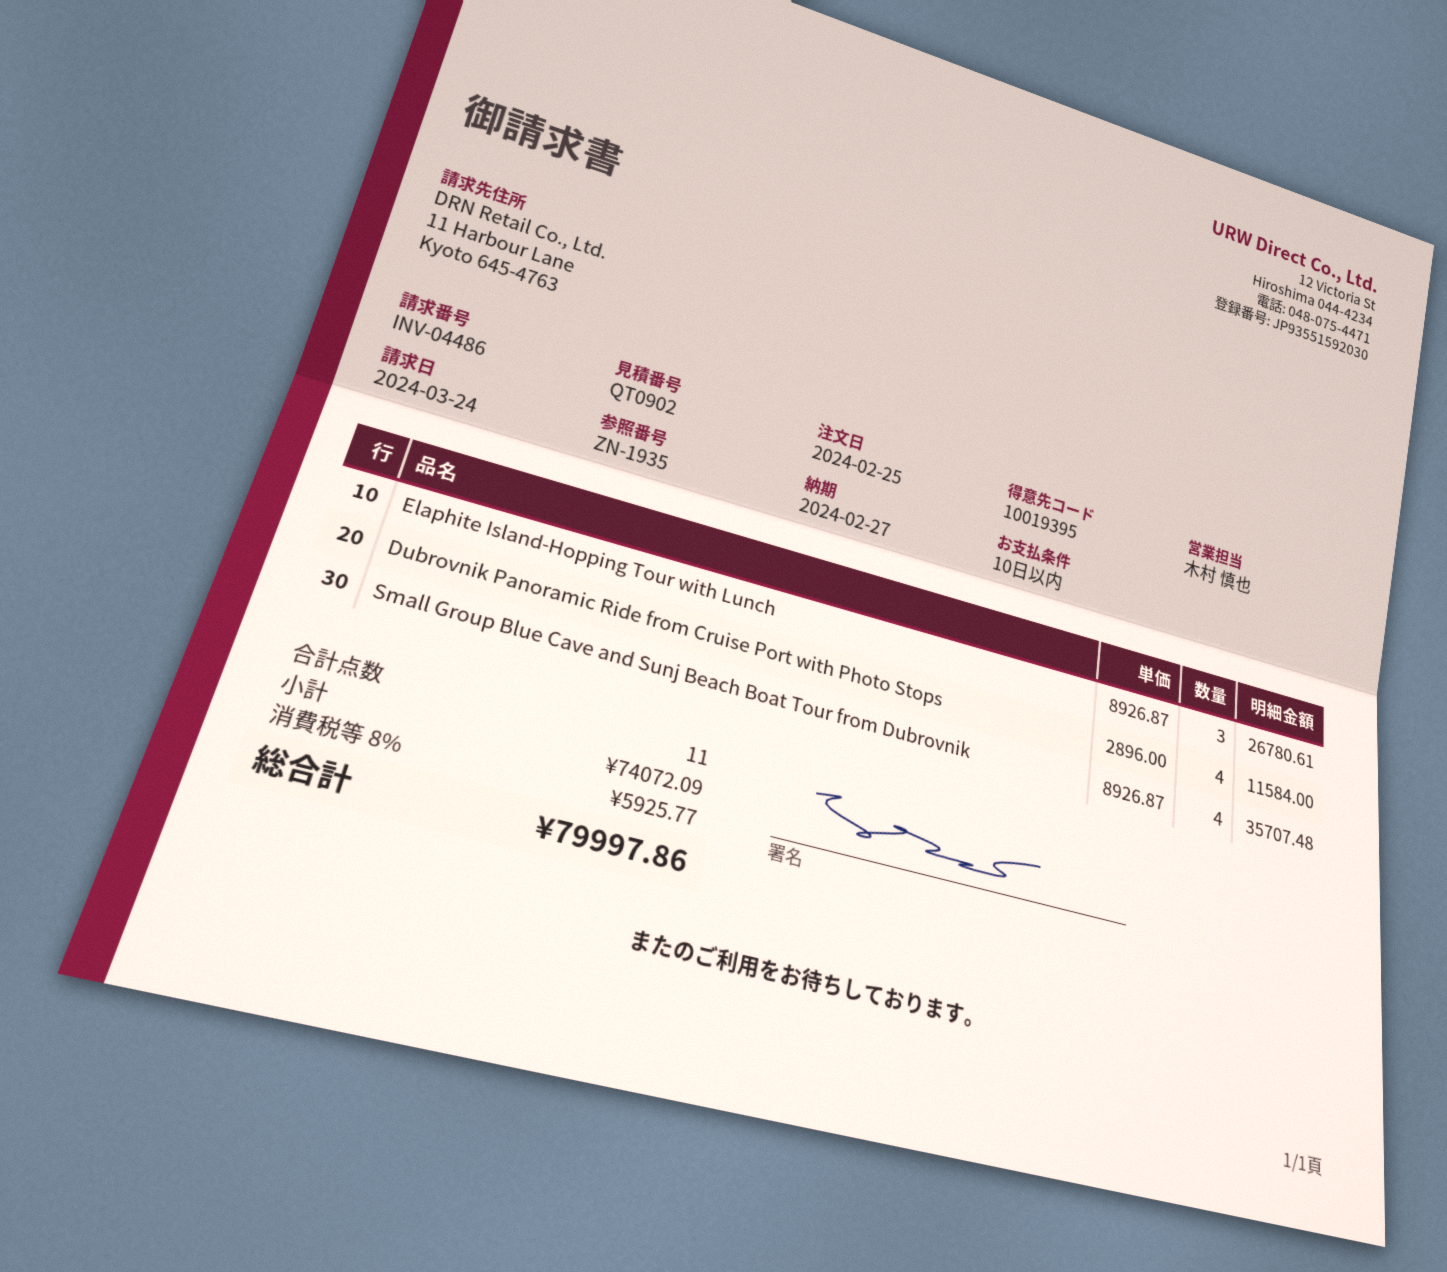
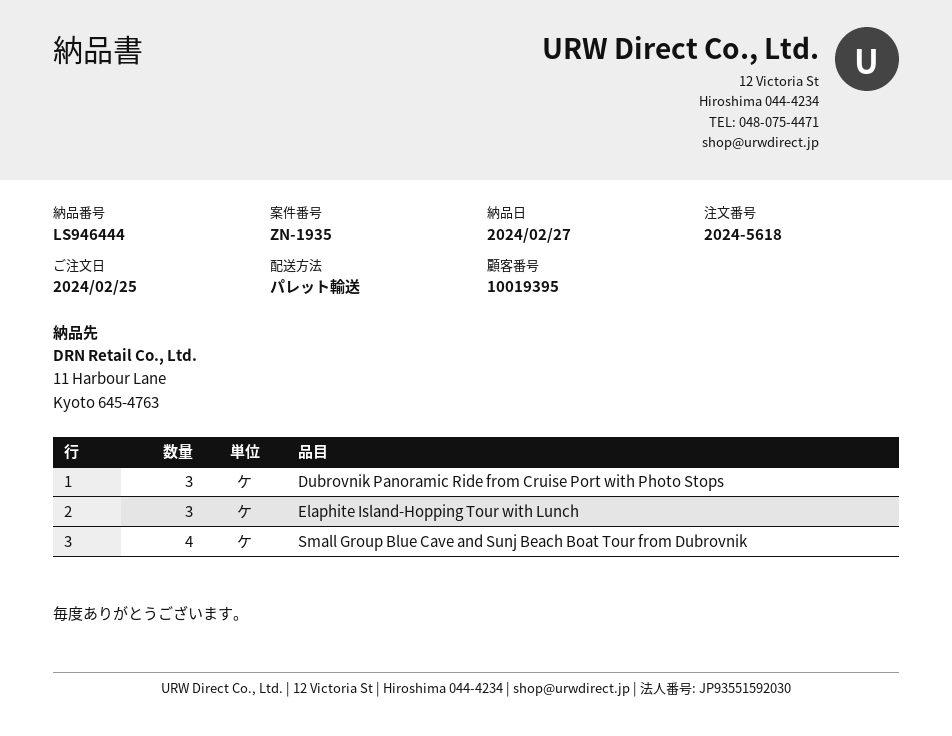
Dubrovnik Panoramic Ride from Cruise Port with Photo Stops: 4 -> 3

